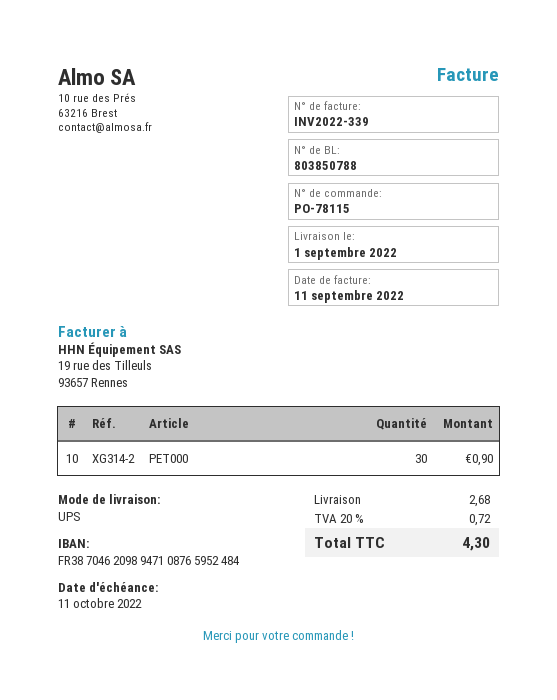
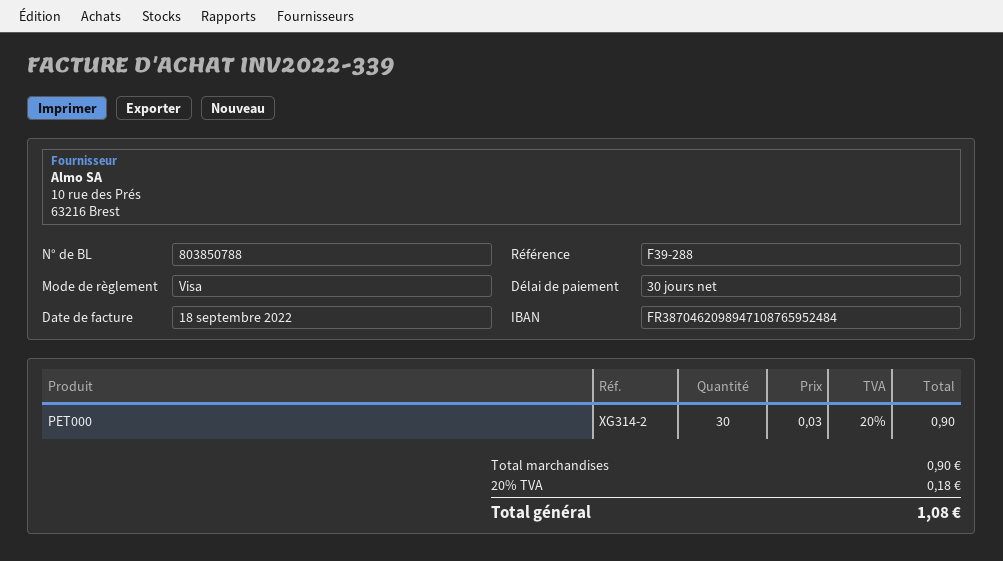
invoice date: 2022-09-11 -> 2022-09-18
shipping: 2.68 -> none
tax: 20% = 0.72 -> 20% = 0.18
total: 4.30 -> 1.08

